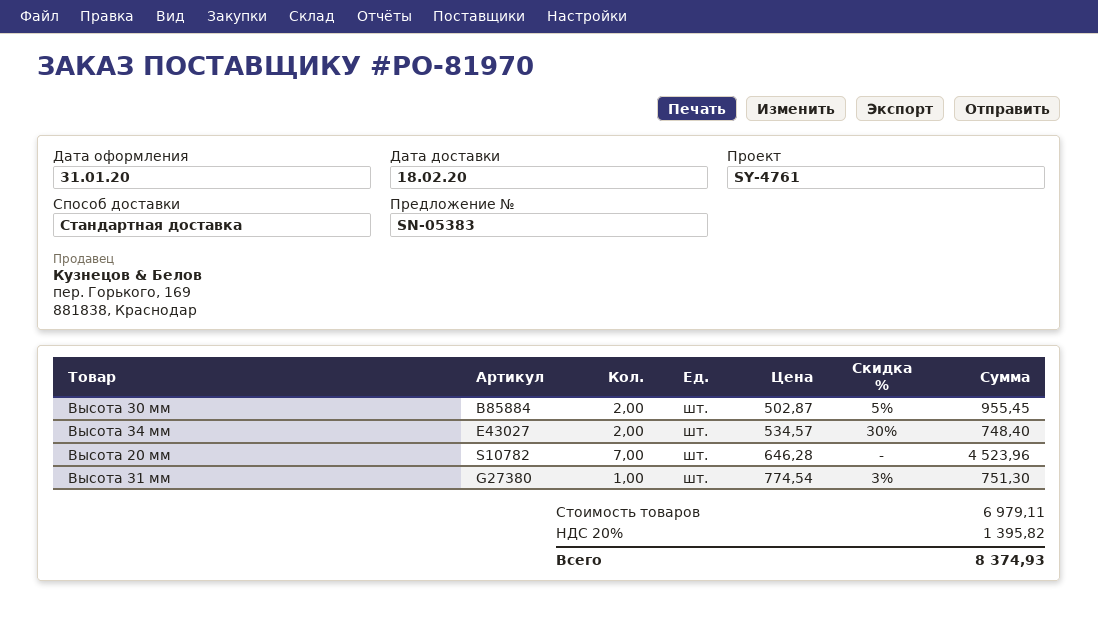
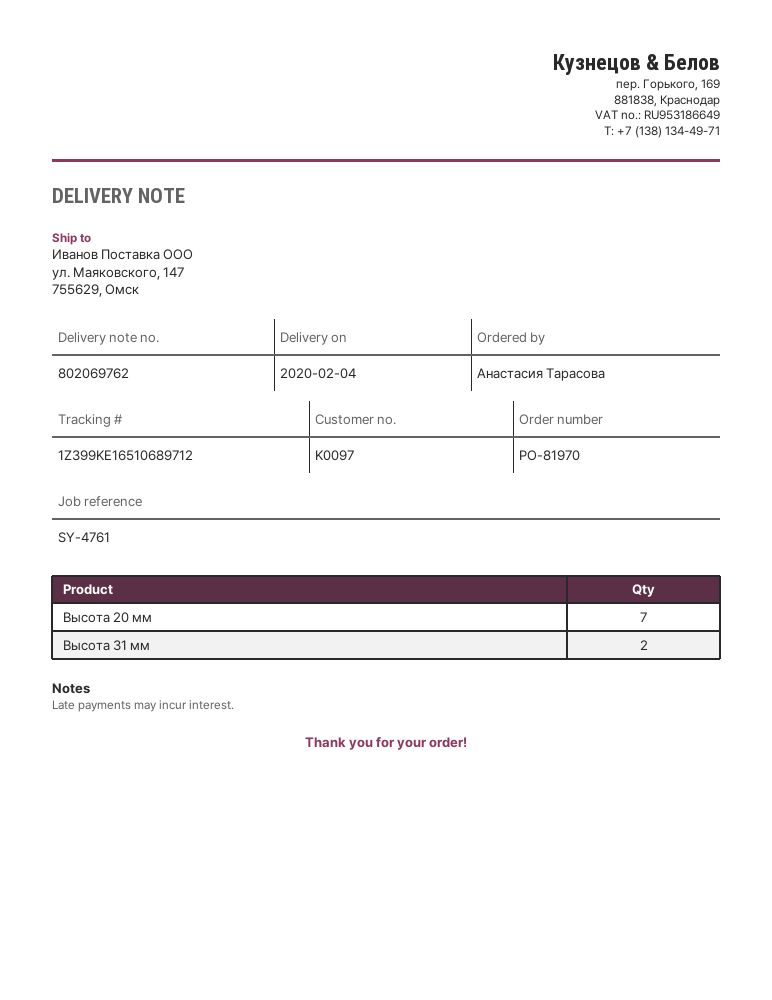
delivery date: 2020-02-18 -> 2020-02-04
Высота 30 мм: 2 -> none
Высота 34 мм: 2 -> none
Высота 31 мм: 1 -> 2

